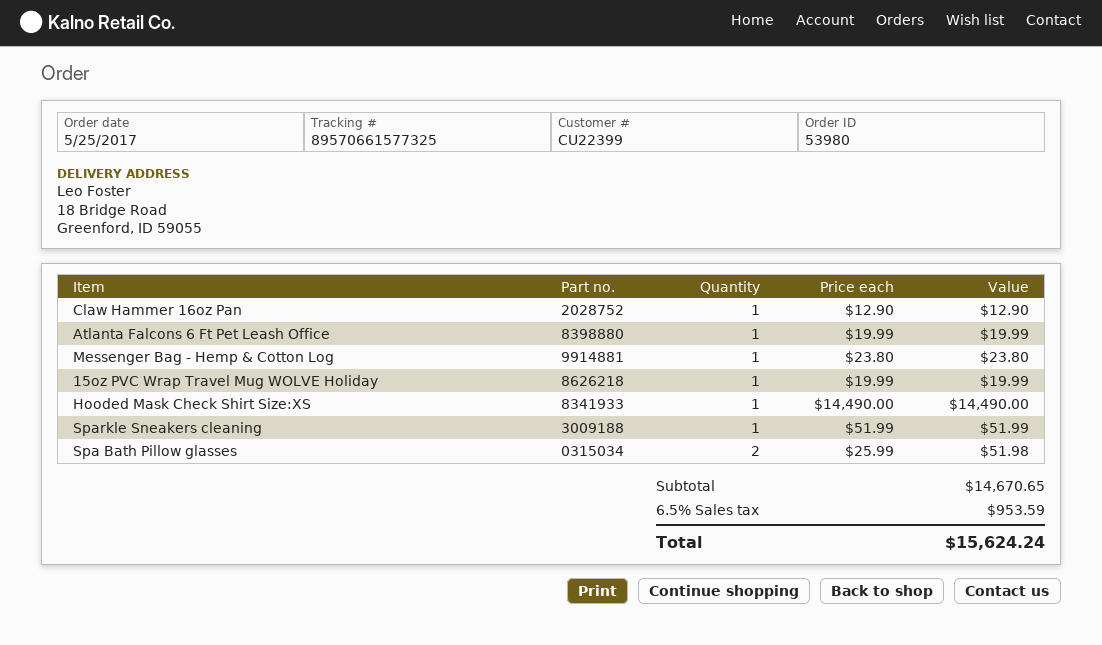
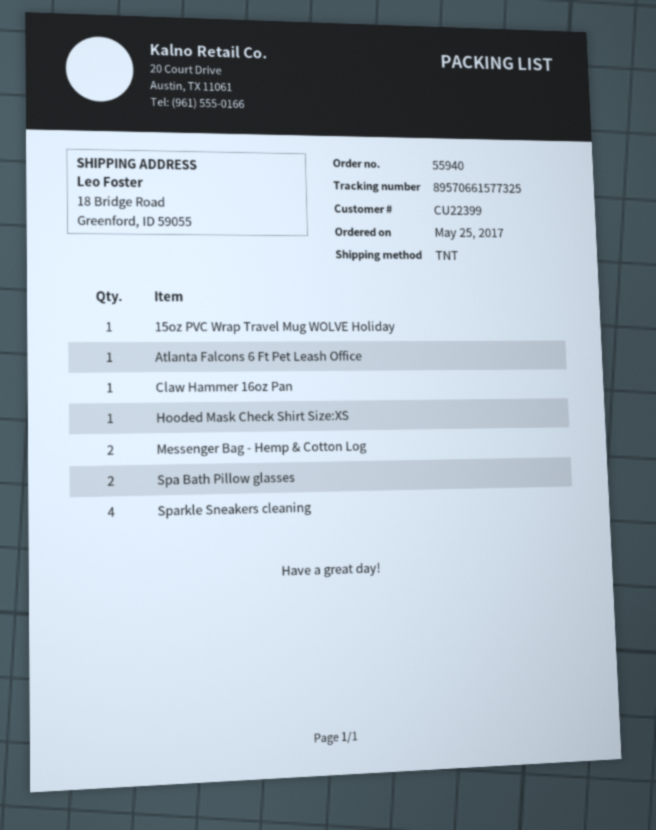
order number: 53980 -> 55940
Messenger Bag - Hemp & Cotton Log: 1 -> 2
Sparkle Sneakers cleaning: 1 -> 4

